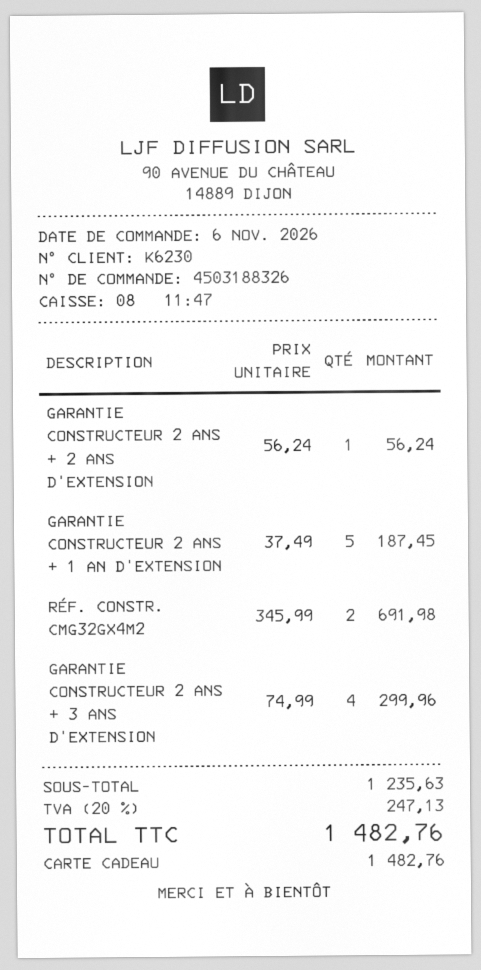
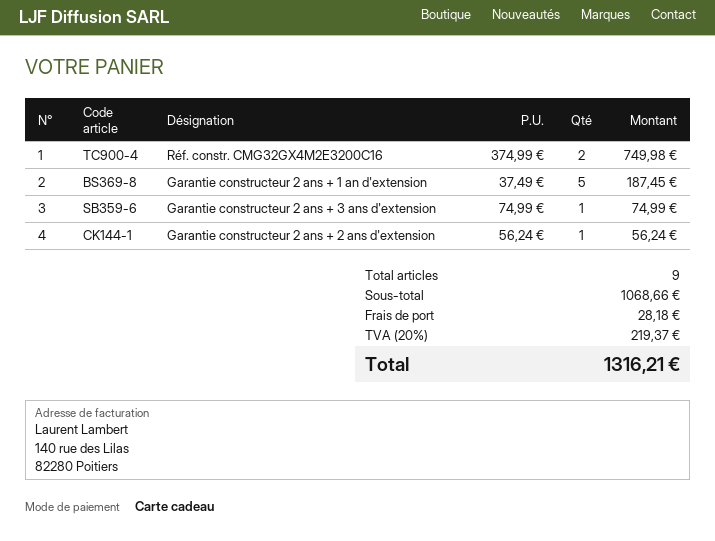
RÉF. CONSTR. CMG32GX4M2: 2 x 345.99 = 691.98 -> 2 x 374.99 = 749.98
GARANTIE CONSTRUCTEUR 2 ANS + 3 ANS D'EXTENSION: 4 x 74.99 = 299.96 -> 1 x 74.99 = 74.99
subtotal: 1235.63 -> 1068.66
shipping: none -> 28.18
tax: 20% = 247.13 -> 20% = 219.37
total: 1482.76 -> 1316.21

